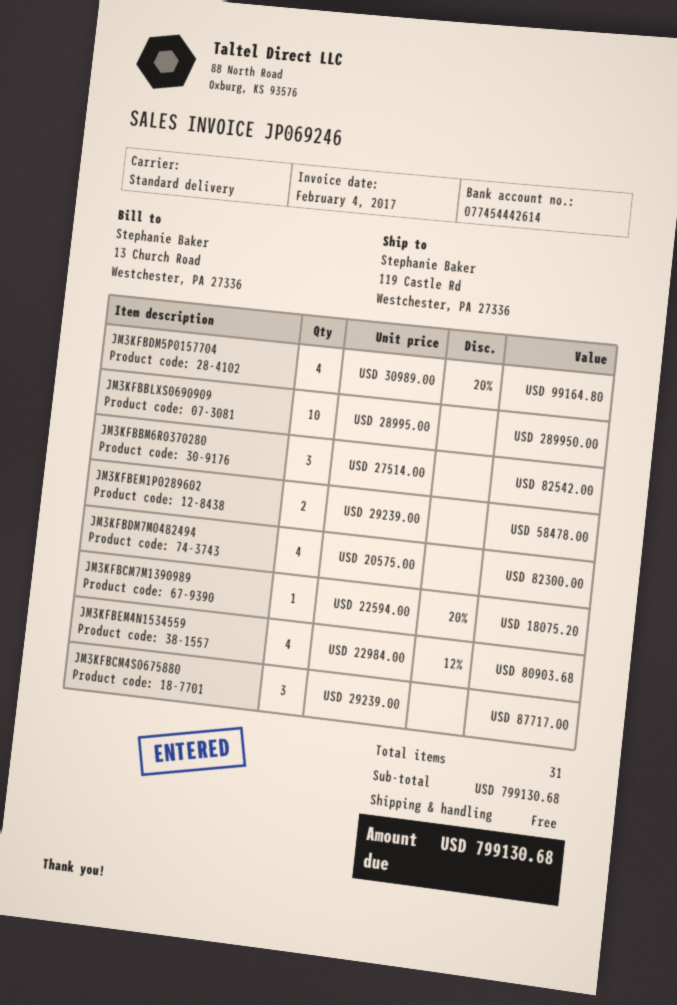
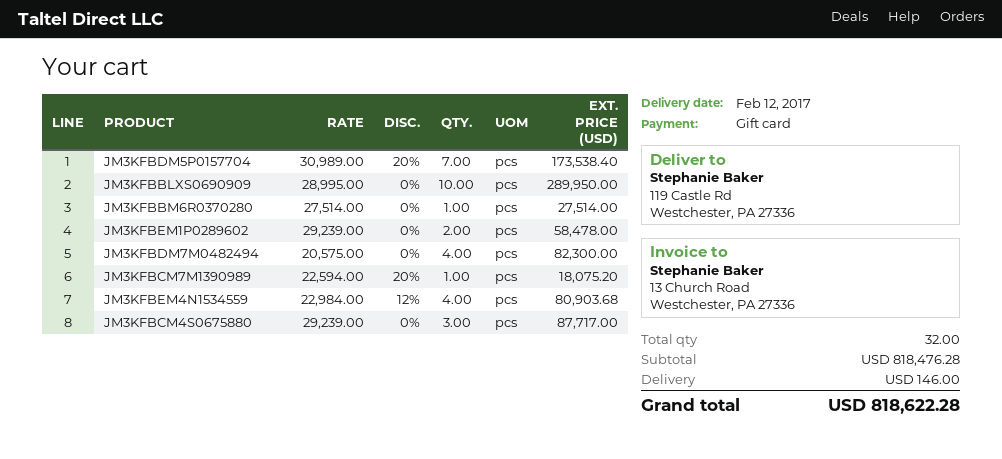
JM3KFBDM5P0157704: 4 x 30989.00 - 20% = 99164.80 -> 7 x 30989.00 - 20% = 173538.40
JM3KFBBM6R0370280: 3 x 27514.00 = 82542.00 -> 1 x 27514.00 = 27514.00
total quantity: 31 -> 32
subtotal: 799130.68 -> 818476.28
shipping: 0.00 -> 146.00
total: 799130.68 -> 818622.28

